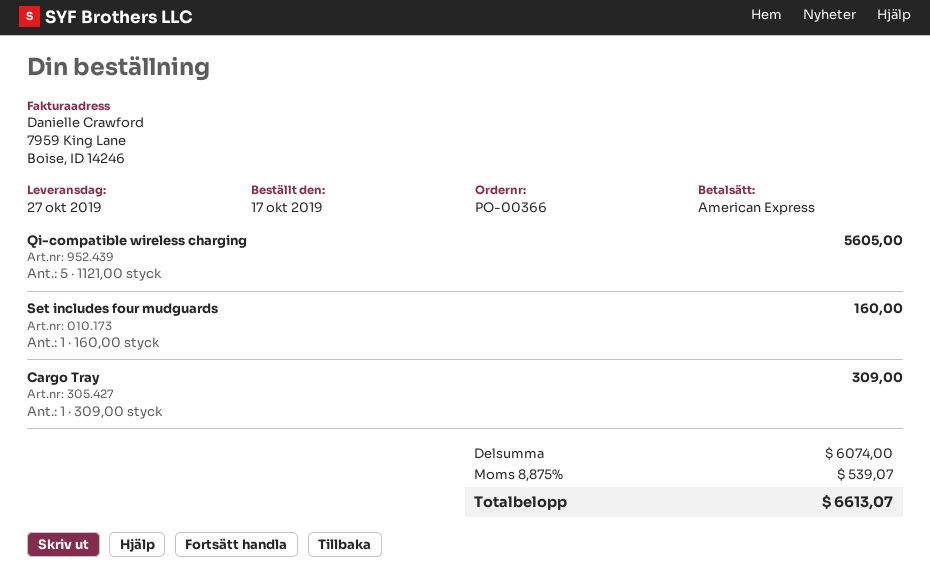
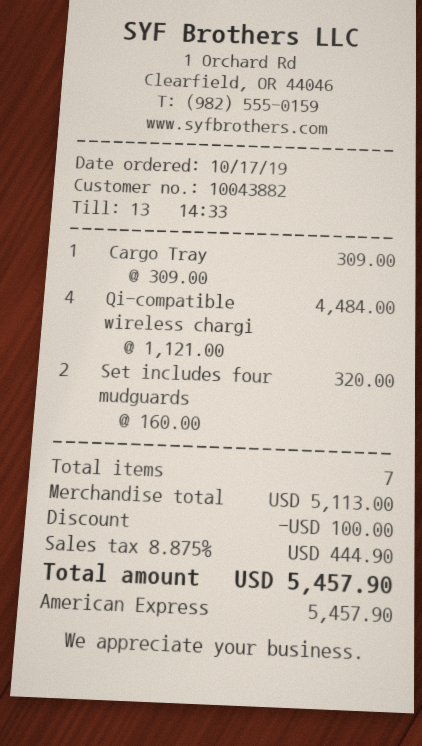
Qi-compatible wireless charging: 5 x 1121.00 = 5605.00 -> 4 x 1121.00 = 4484.00
Set includes four mudguards: 1 x 160.00 = 160.00 -> 2 x 160.00 = 320.00
subtotal: 6074.00 -> 5113.00
discount: none -> 100.00
tax: 8.875% = 539.07 -> 8.875% = 444.90
total: 6613.07 -> 5457.90

